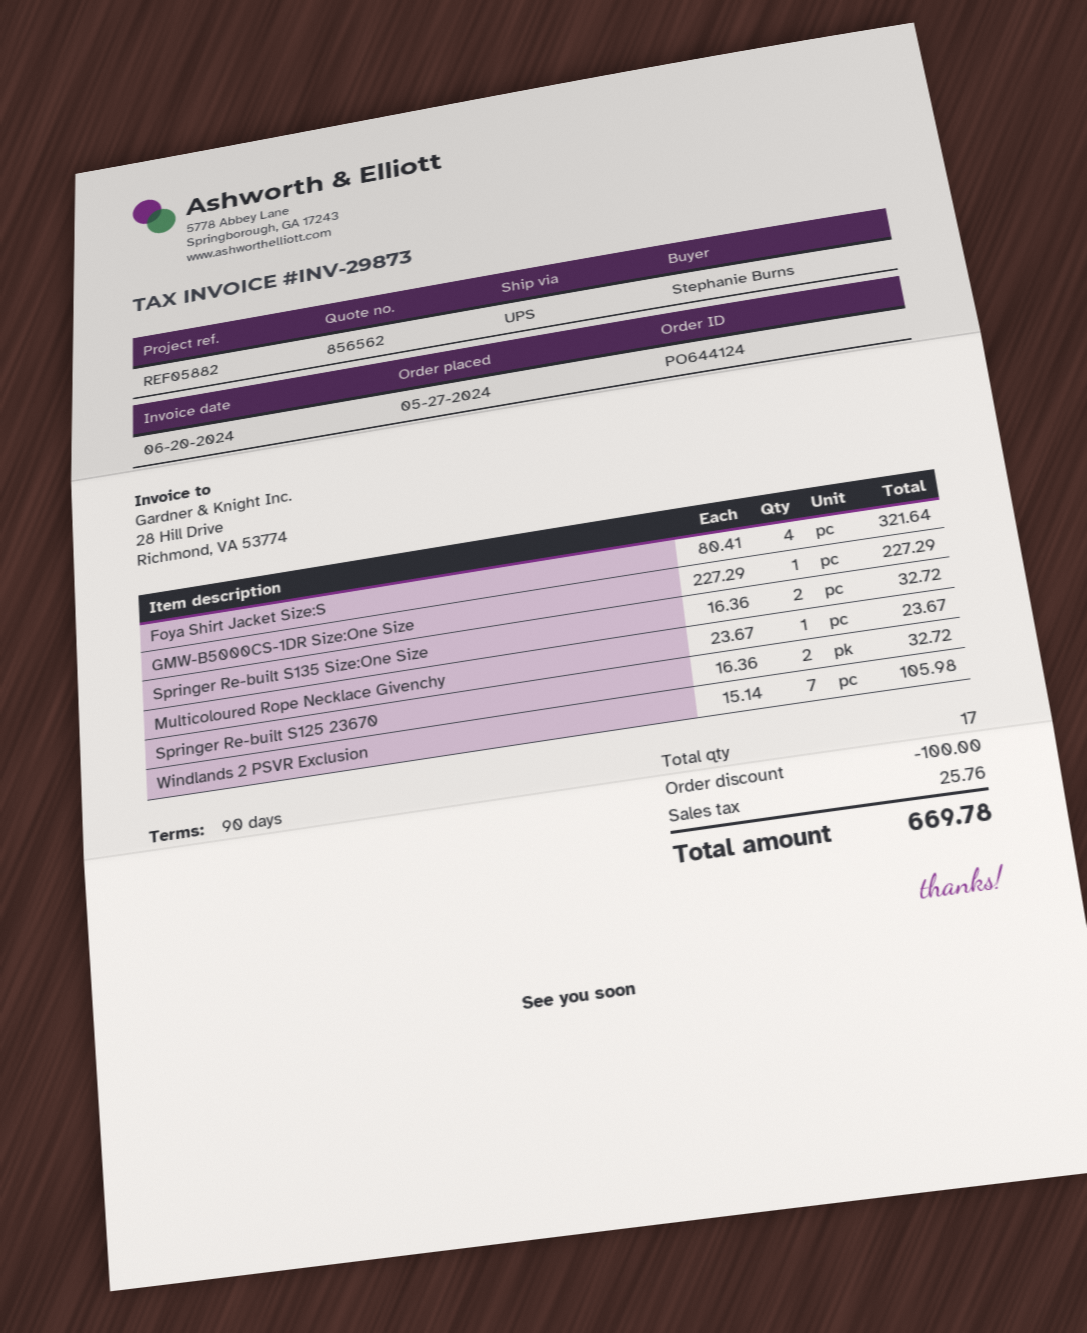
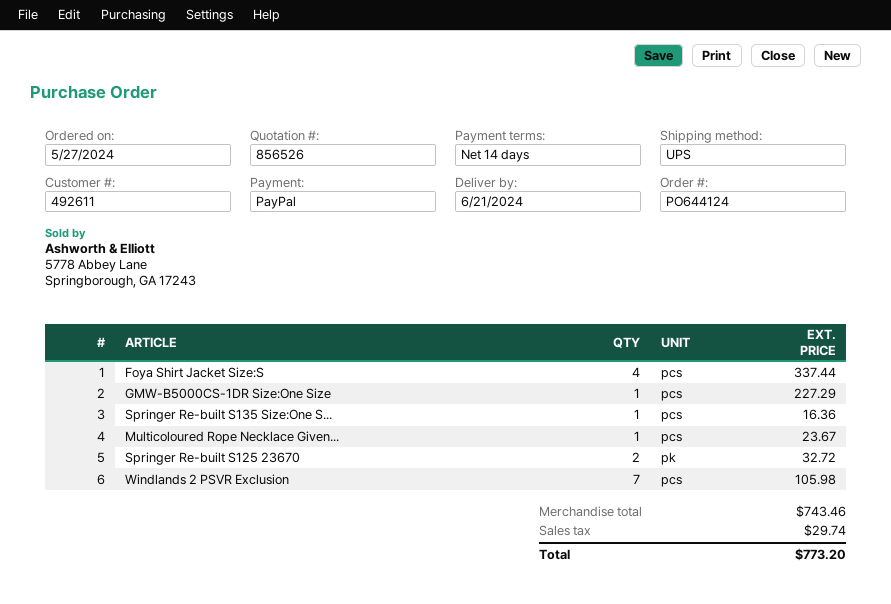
quote number: 856562 -> 856526
payment terms: 90 days -> 14 days
Foya Shirt Jacket Size:S: 4 for 321.64 -> 4 for 337.44
Springer Re-built S135 Size:One Size: 2 for 32.72 -> 1 for 16.36
discount: 100.00 -> none
tax: 25.76 -> 29.74
total: 669.78 -> 773.20

